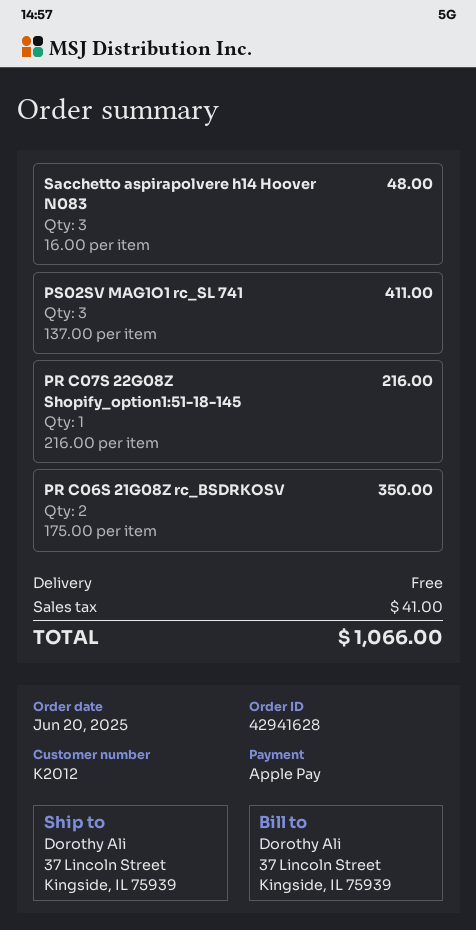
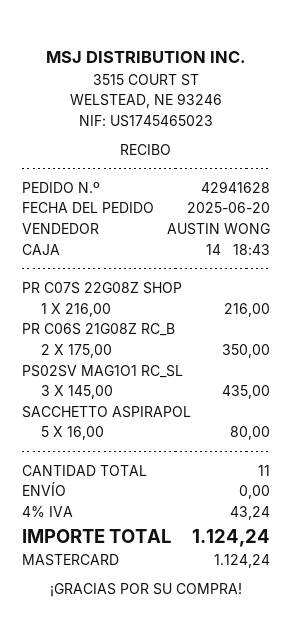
payment method: Apple Pay -> Mastercard
Sacchetto aspirapolvere h14 Hoover N083: 3 x 16.00 = 48.00 -> 5 x 16.00 = 80.00
PS02SV MAG1O1 rc_SL 741: 3 x 137.00 = 411.00 -> 3 x 145.00 = 435.00
tax: 41.00 -> 43.24
total: 1066.00 -> 1124.24

